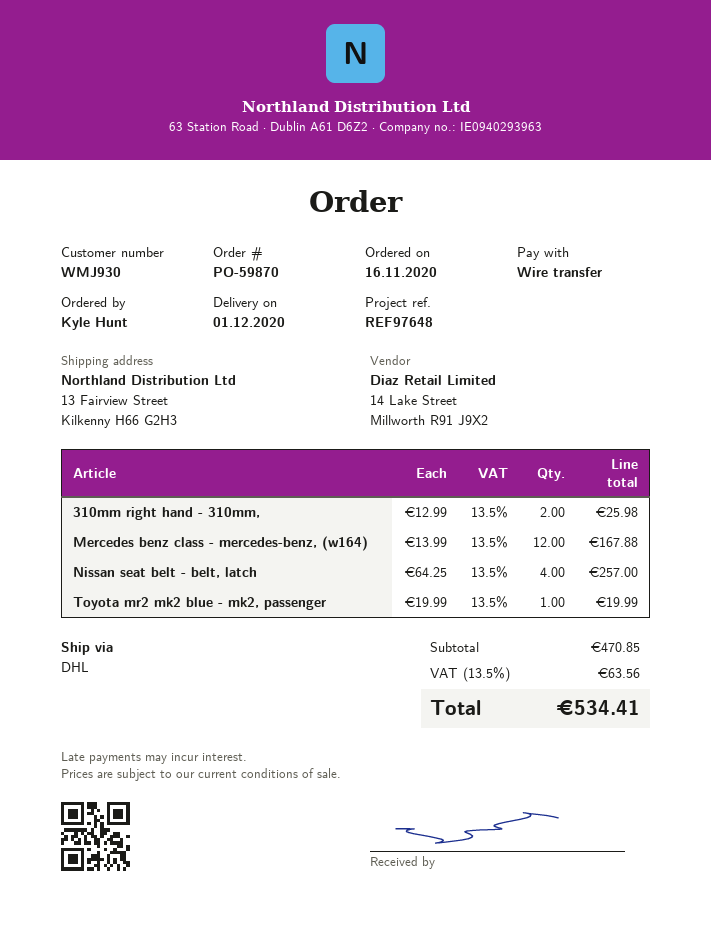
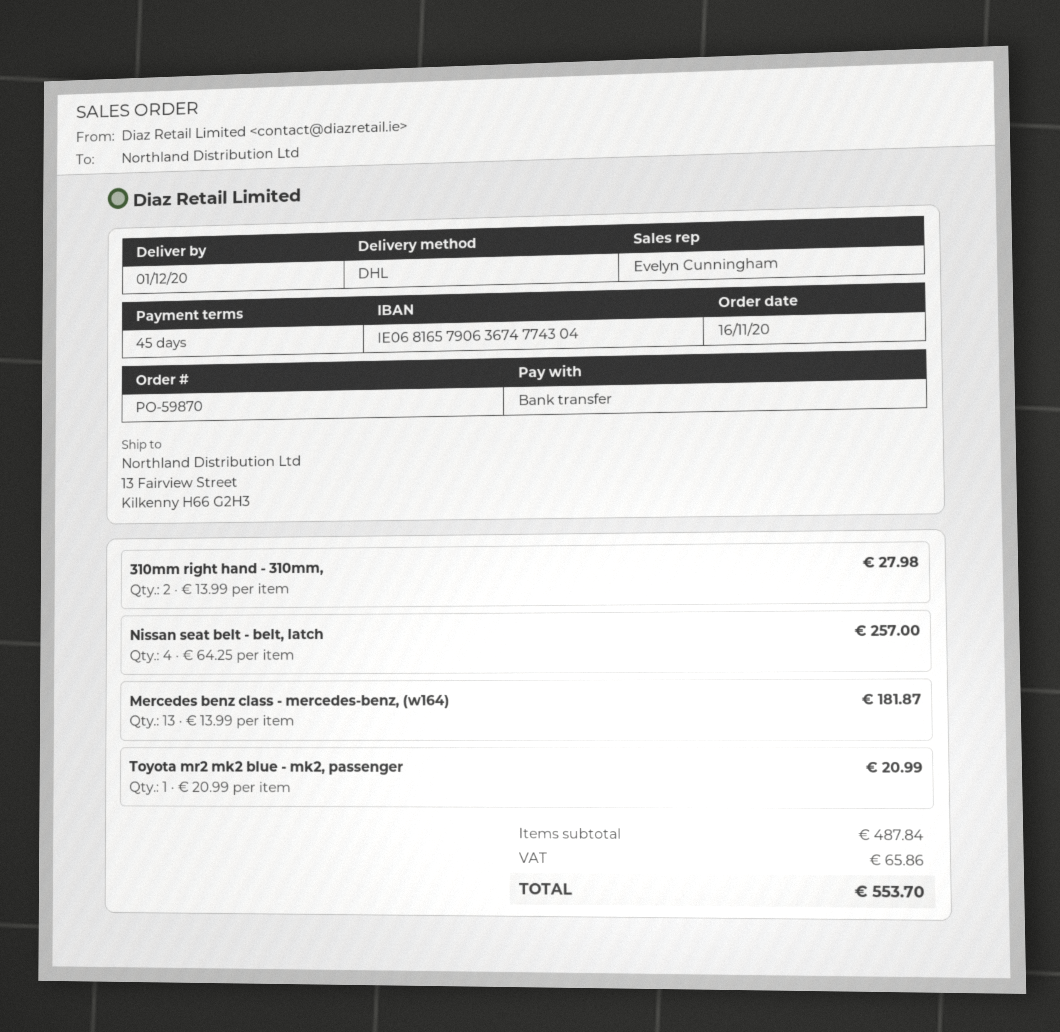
310mm right hand - 310mm,: 2 x 12.99 = 25.98 -> 2 x 13.99 = 27.98
Mercedes benz class - mercedes-benz, (w164): 12 x 13.99 = 167.88 -> 13 x 13.99 = 181.87
Toyota mr2 mk2 blue - mk2, passenger: 1 x 19.99 = 19.99 -> 1 x 20.99 = 20.99
subtotal: 470.85 -> 487.84
tax: 63.56 -> 65.86
total: 534.41 -> 553.70

